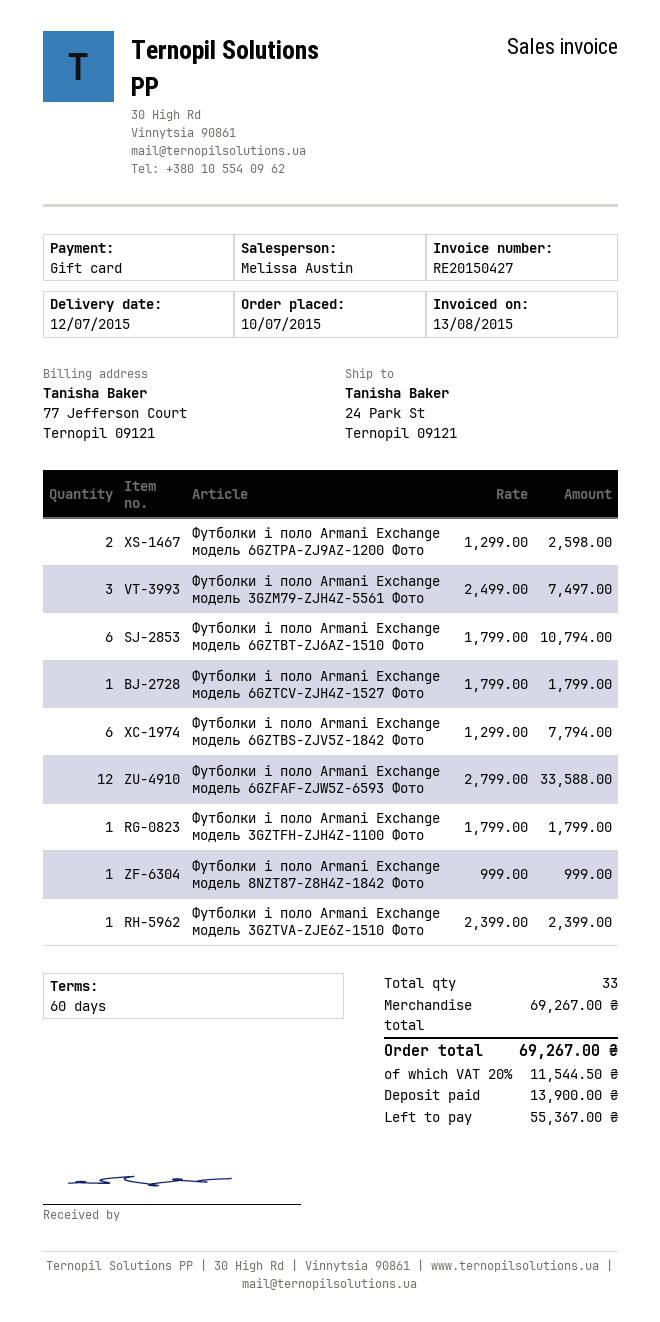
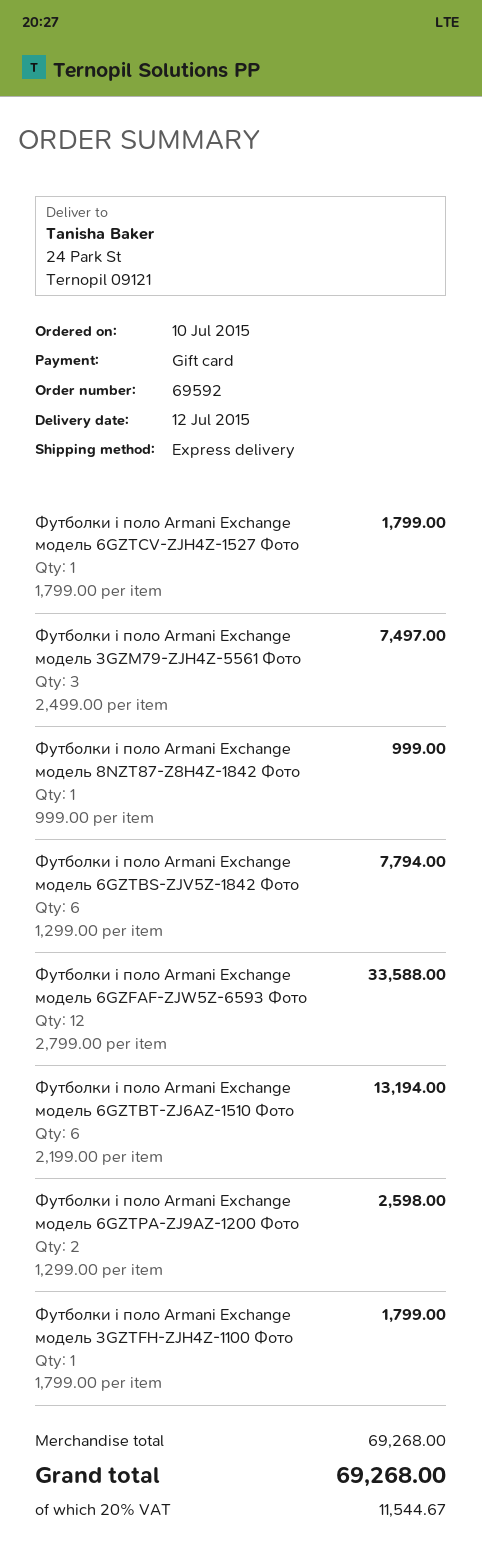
Футболки і поло Armani Exchange модель 6GZTBT-ZJ6AZ-1510 Фото: 6 x 1799.00 = 10794.00 -> 6 x 2199.00 = 13194.00
Футболки і поло Armani Exchange модель 3GZTVA-ZJE6Z-1510 Фото: 1 x 2399.00 = 2399.00 -> none
subtotal: 69267.00 -> 69268.00
tax: 20% = 11544.50 -> 20% = 11544.67
total: 69267.00 -> 69268.00

